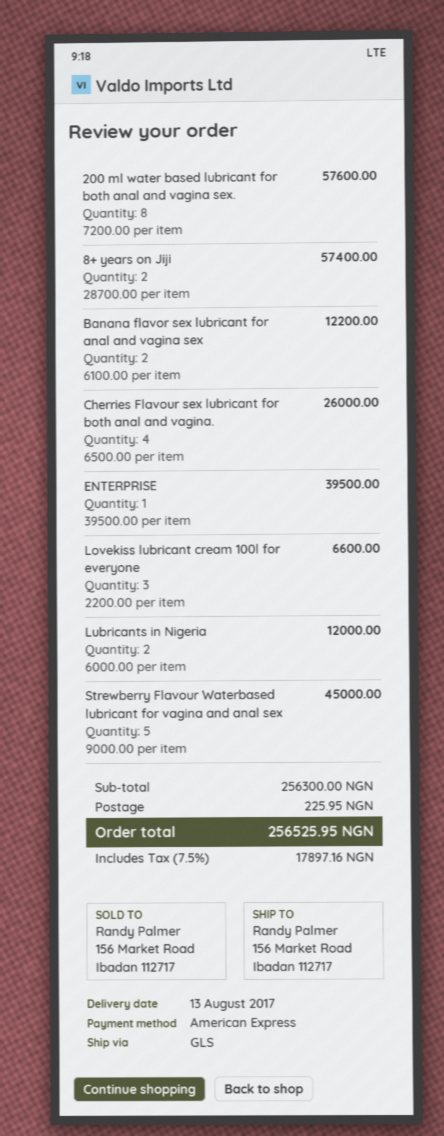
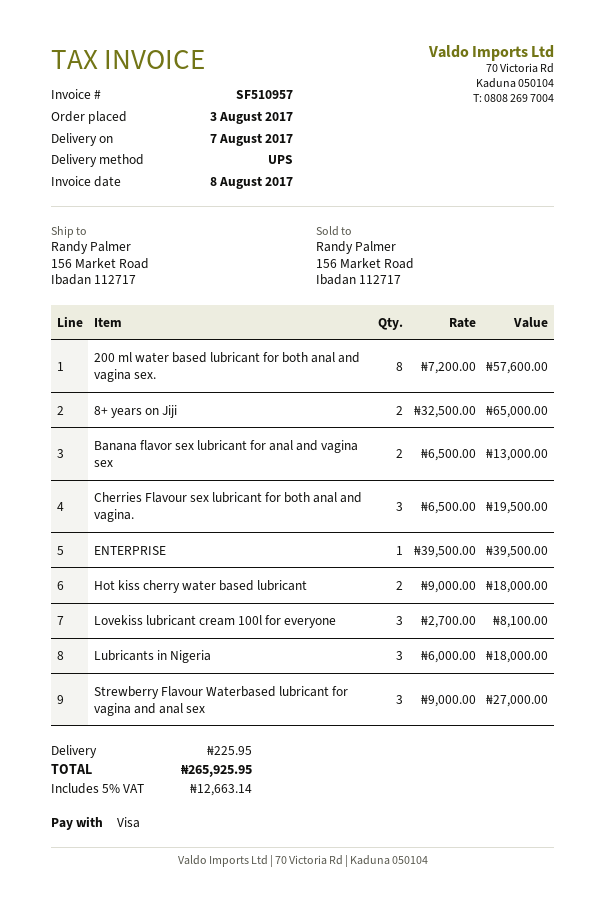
delivery date: 2017-08-13 -> 2017-08-07
payment method: American Express -> Visa
shipping method: GLS -> UPS
8+ years on Jiji: 2 x 28700.00 = 57400.00 -> 2 x 32500.00 = 65000.00
Banana flavor sex lubricant for anal and vagina sex: 2 x 6100.00 = 12200.00 -> 2 x 6500.00 = 13000.00
Cherries Flavour sex lubricant for both anal and vagina.: 4 x 6500.00 = 26000.00 -> 3 x 6500.00 = 19500.00
Lovekiss lubricant cream 100l for everyone: 3 x 2200.00 = 6600.00 -> 3 x 2700.00 = 8100.00
Lubricants in Nigeria: 2 x 6000.00 = 12000.00 -> 3 x 6000.00 = 18000.00
Strewberry Flavour Waterbased lubricant for vagina and anal sex: 5 x 9000.00 = 45000.00 -> 3 x 9000.00 = 27000.00
Hot kiss cherry water based lubricant: none -> 2 x 9000.00 = 18000.00
tax: 7.5% = 17897.16 -> 5% = 12663.14
total: 256525.95 -> 265925.95

